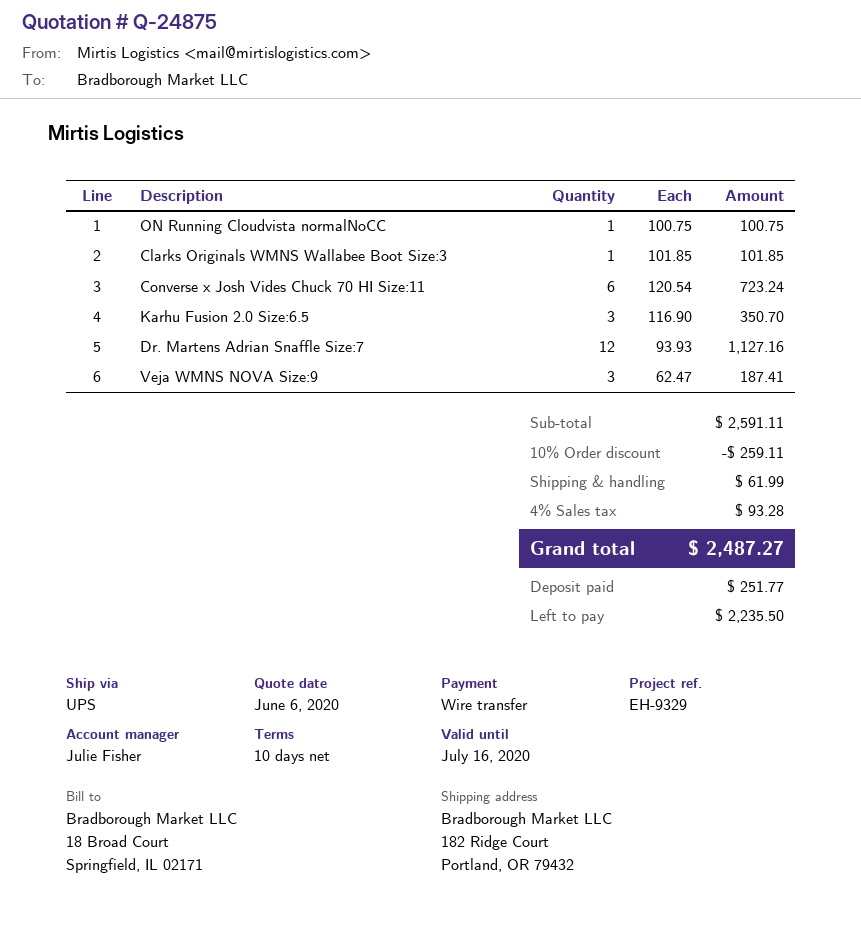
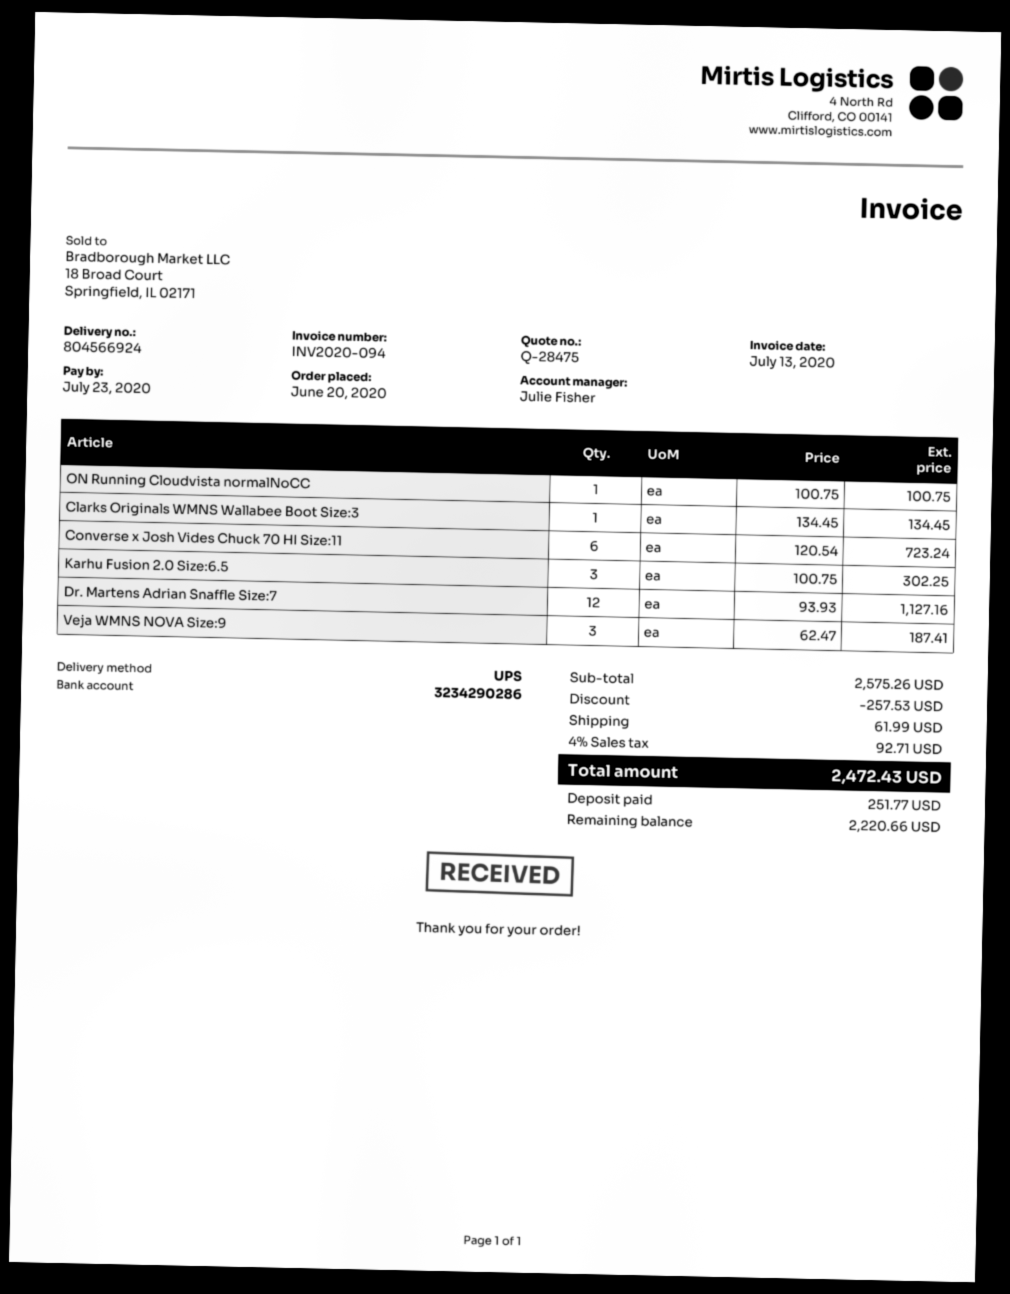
quote number: Q-24875 -> Q-28475
Clarks Originals WMNS Wallabee Boot Size:3: 1 x 101.85 = 101.85 -> 1 x 134.45 = 134.45
Karhu Fusion 2.0 Size:6.5: 3 x 116.90 = 350.70 -> 3 x 100.75 = 302.25
subtotal: 2591.11 -> 2575.26
discount: 259.11 -> 257.53
tax: 4% = 93.28 -> 4% = 92.71
total: 2487.27 -> 2472.43
balance: 2235.50 -> 2220.66

